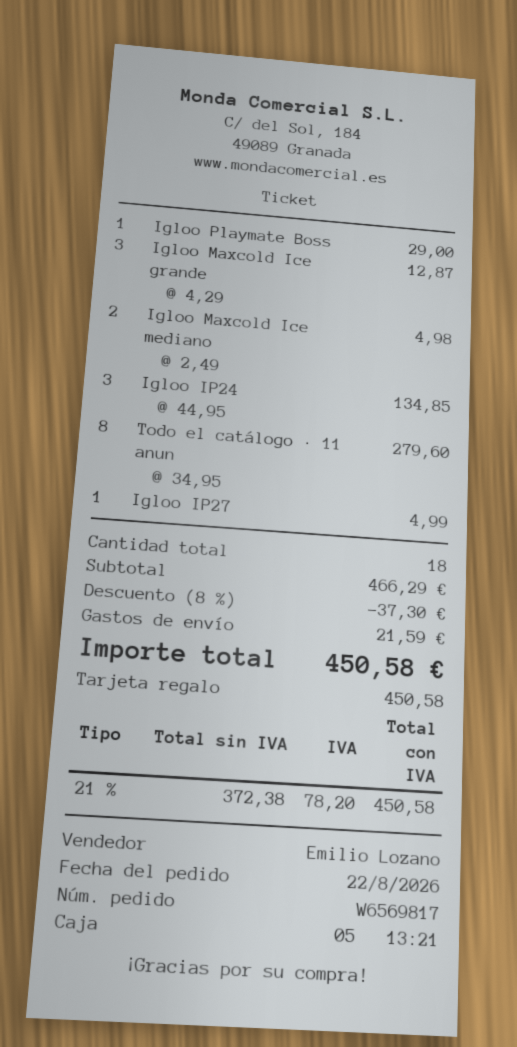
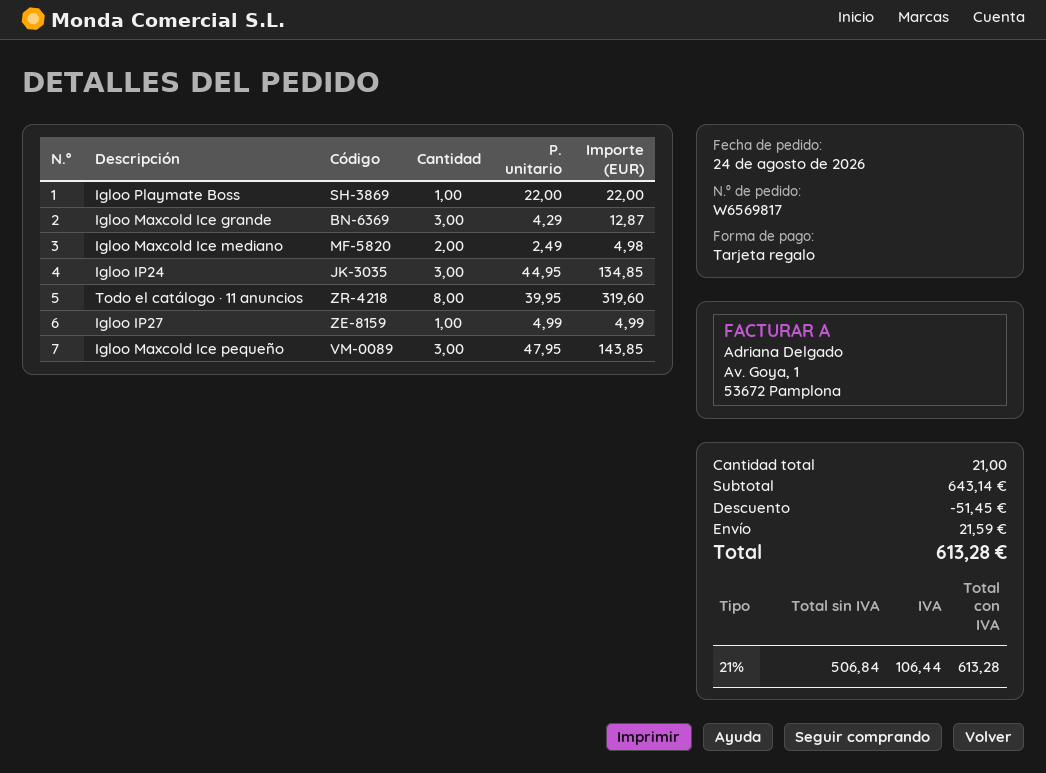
order date: 2026-08-22 -> 2026-08-24
Igloo Playmate Boss: 1 x 29.00 = 29.00 -> 1 x 22.00 = 22.00
Todo el catálogo · 11 anun: 8 x 34.95 = 279.60 -> 8 x 39.95 = 319.60
Igloo Maxcold Ice pequeño: none -> 3 x 47.95 = 143.85
total quantity: 18 -> 21
subtotal: 466.29 -> 643.14
discount: 37.30 -> 51.45
net: 372.38 -> 506.84
tax: 21% = 78.20 -> 21% = 106.44
total: 450.58 -> 613.28

